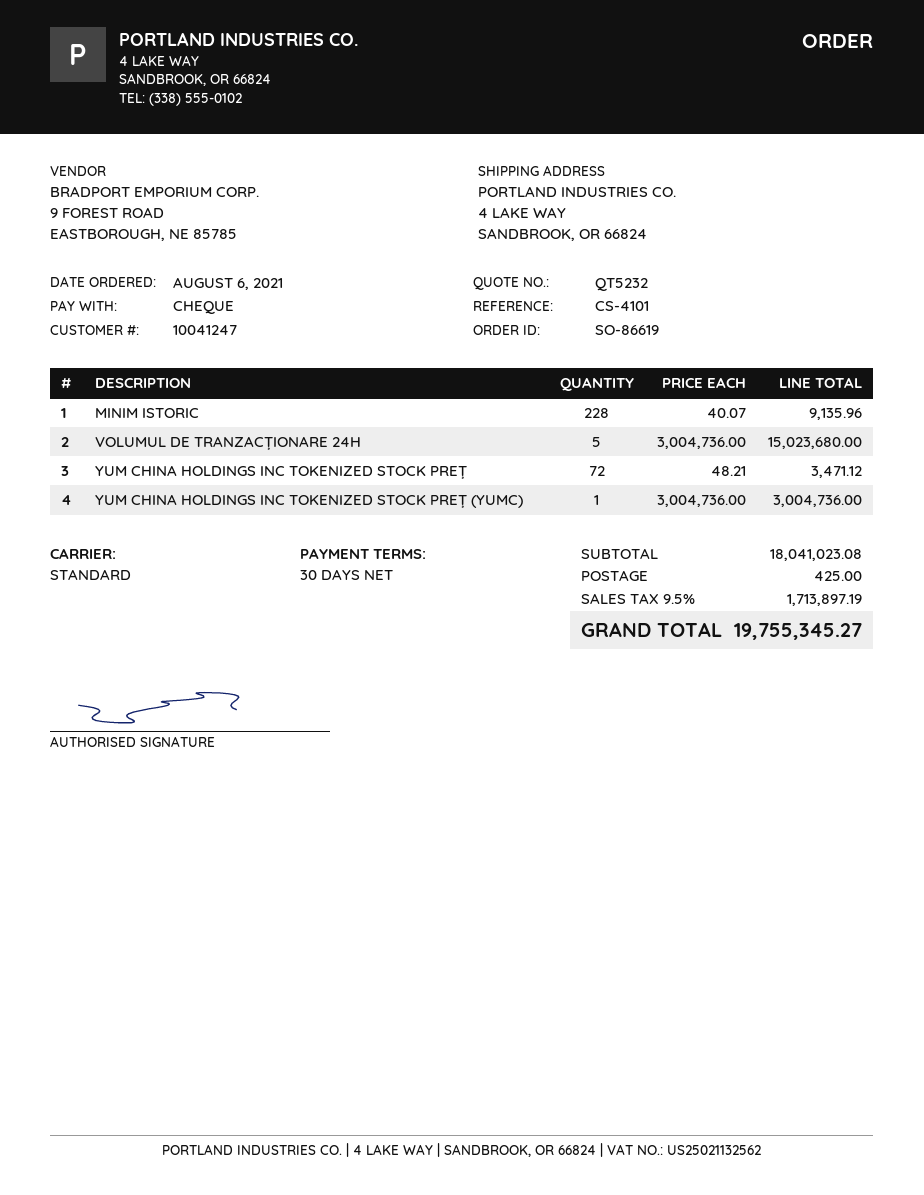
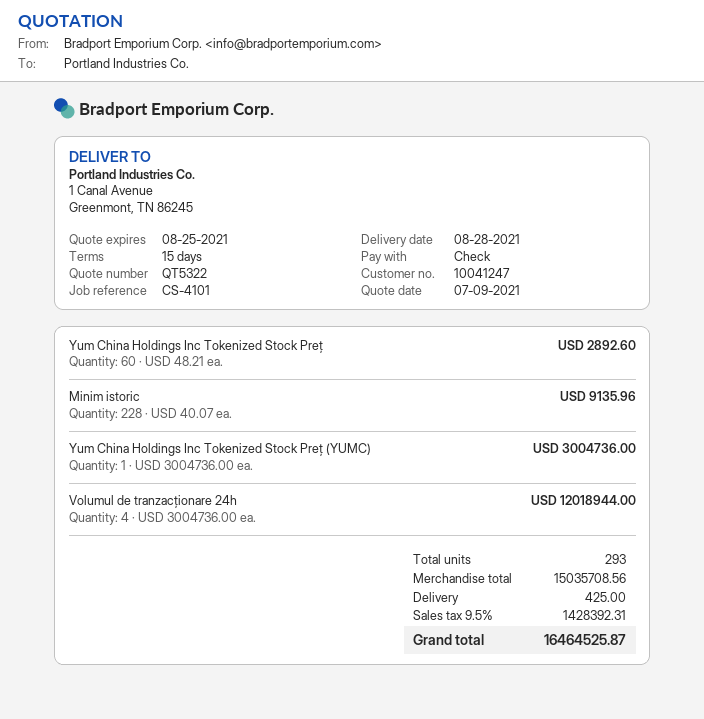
quote number: QT5232 -> QT5322
payment terms: 30 days -> 15 days
ship to: 4 LAKE WAY, SANDBROOK, OR 66824 -> 1 Canal Avenue, Greenmont, TN 86245
VOLUMUL DE TRANZACȚIONARE 24H: 5 x 3004736.00 = 15023680.00 -> 4 x 3004736.00 = 12018944.00
YUM CHINA HOLDINGS INC TOKENIZED STOCK PREȚ: 72 x 48.21 = 3471.12 -> 60 x 48.21 = 2892.60
subtotal: 18041023.08 -> 15035708.56
tax: 9.5% = 1713897.19 -> 9.5% = 1428392.31
total: 19755345.27 -> 16464525.87

